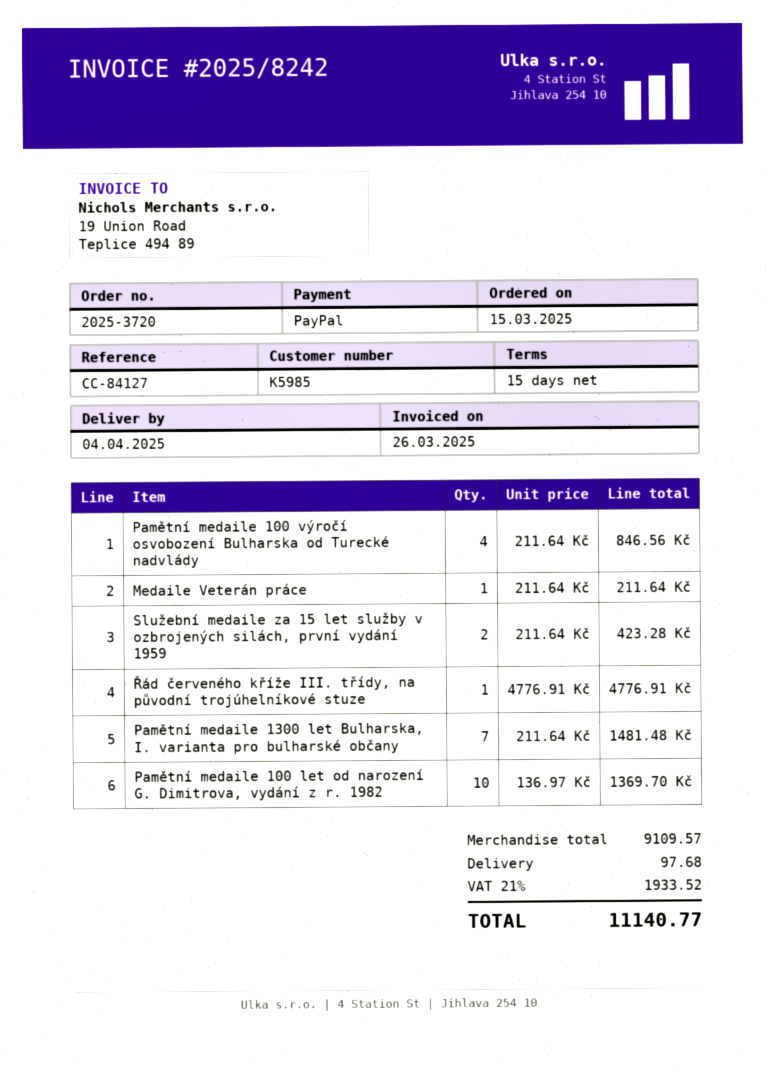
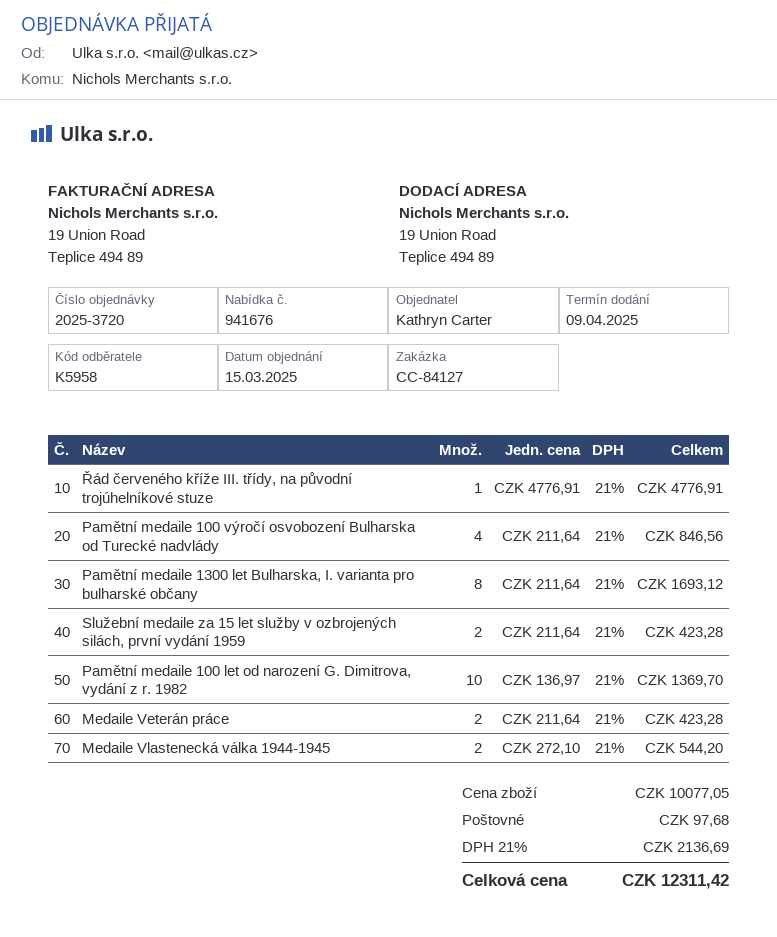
delivery date: 2025-04-04 -> 2025-04-09
customer number: K5985 -> K5958
Medaile Veterán práce: 1 x 211.64 = 211.64 -> 2 x 211.64 = 423.28
Pamětní medaile 1300 let Bulharska, I. varianta pro bulharské občany: 7 x 211.64 = 1481.48 -> 8 x 211.64 = 1693.12
Medaile Vlastenecká válka 1944-1945: none -> 2 x 272.10 = 544.20
subtotal: 9109.57 -> 10077.05
tax: 21% = 1933.52 -> 21% = 2136.69
total: 11140.77 -> 12311.42

